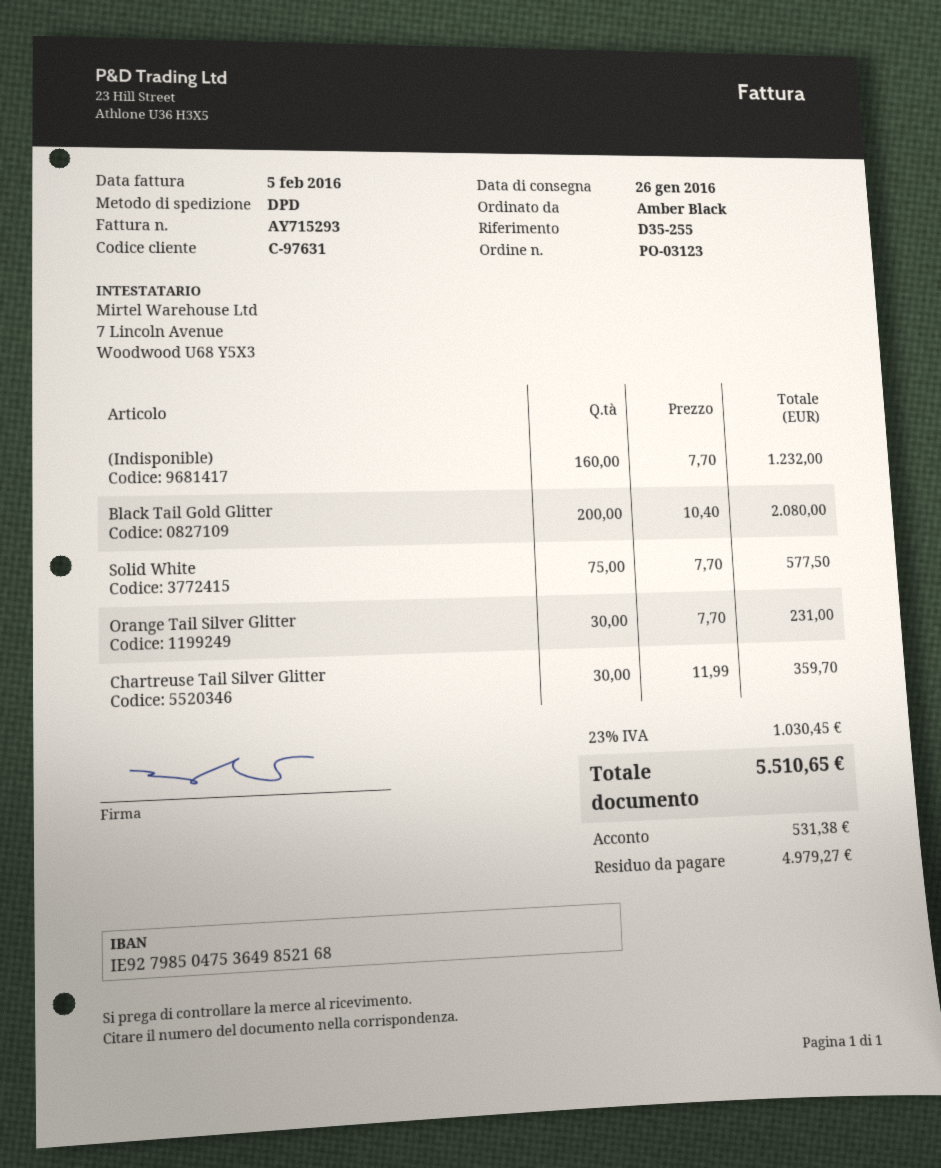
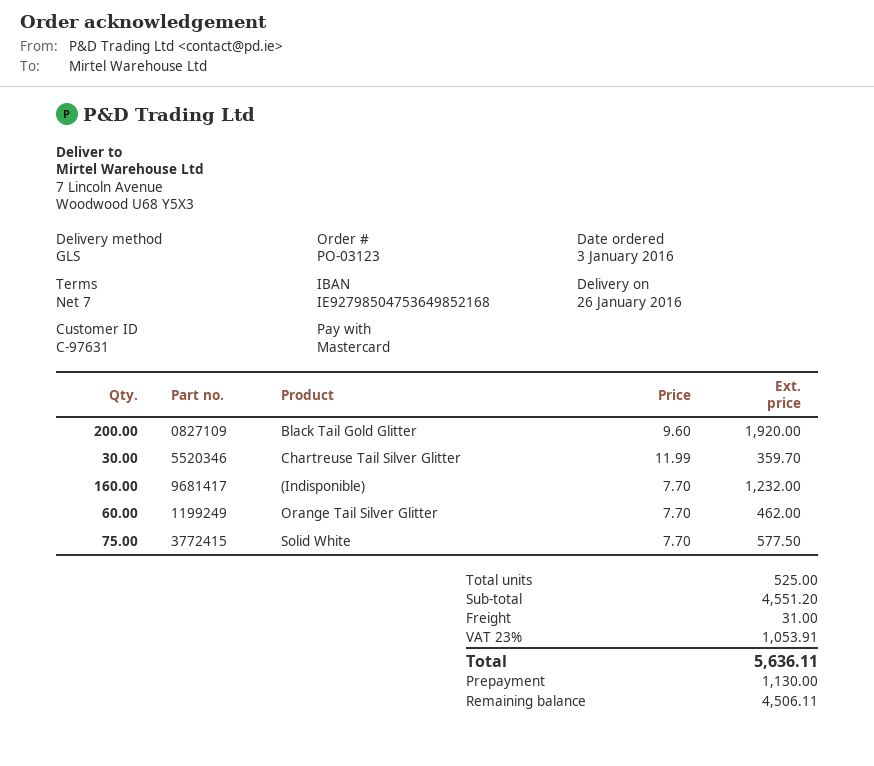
shipping method: DPD -> GLS
Black Tail Gold Glitter: 200 x 10.40 = 2080.00 -> 200 x 9.60 = 1920.00
Orange Tail Silver Glitter: 30 x 7.70 = 231.00 -> 60 x 7.70 = 462.00
shipping: none -> 31.00
tax: 23% = 1030.45 -> 23% = 1053.91
total: 5510.65 -> 5636.11
deposit: 531.38 -> 1130.00
balance: 4979.27 -> 4506.11

